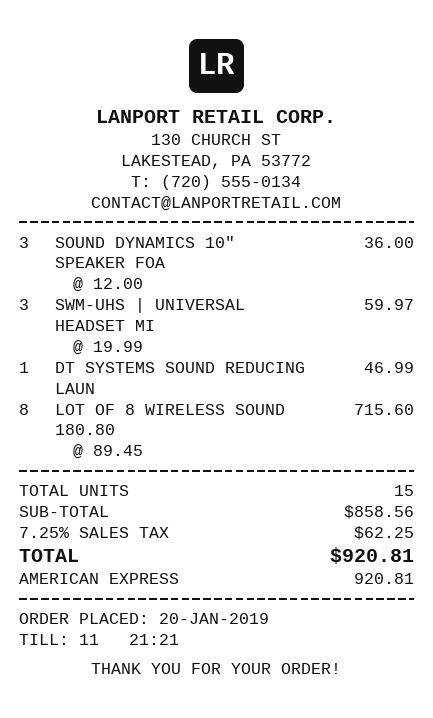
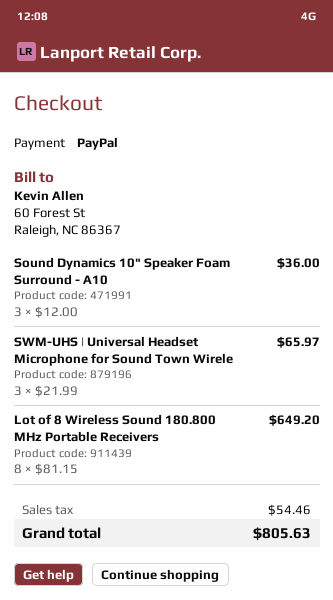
payment method: American Express -> PayPal
SWM-UHS | UNIVERSAL HEADSET MI: 3 x 19.99 = 59.97 -> 3 x 21.99 = 65.97
DT SYSTEMS SOUND REDUCING LAUN: 1 x 46.99 = 46.99 -> none
LOT OF 8 WIRELESS SOUND 180.80: 8 x 89.45 = 715.60 -> 8 x 81.15 = 649.20
tax: 62.25 -> 54.46
total: 920.81 -> 805.63

